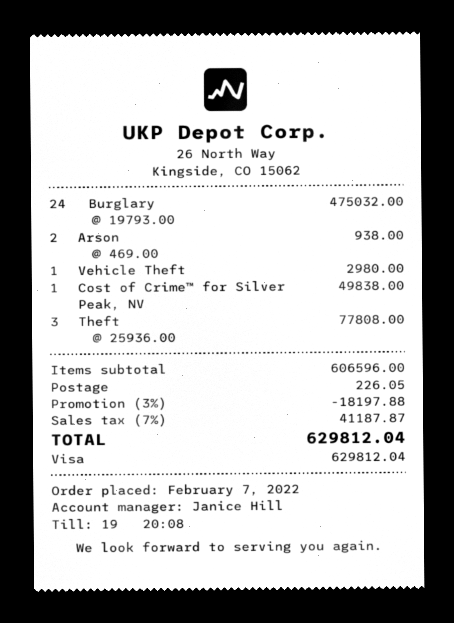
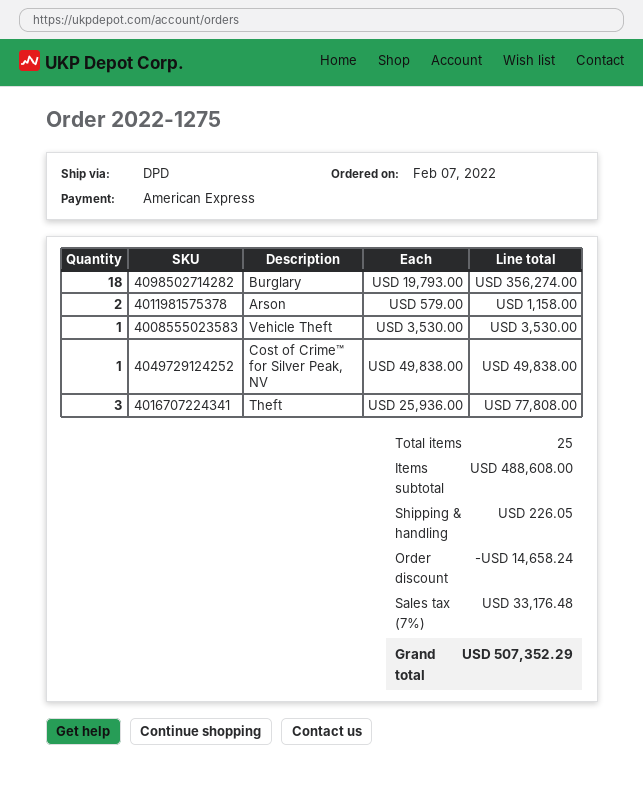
payment method: Visa -> American Express
Burglary: 24 x 19793.00 = 475032.00 -> 18 x 19793.00 = 356274.00
Arson: 2 x 469.00 = 938.00 -> 2 x 579.00 = 1158.00
Vehicle Theft: 1 x 2980.00 = 2980.00 -> 1 x 3530.00 = 3530.00
subtotal: 606596.00 -> 488608.00
discount: 18197.88 -> 14658.24
tax: 7% = 41187.87 -> 7% = 33176.48
total: 629812.04 -> 507352.29

